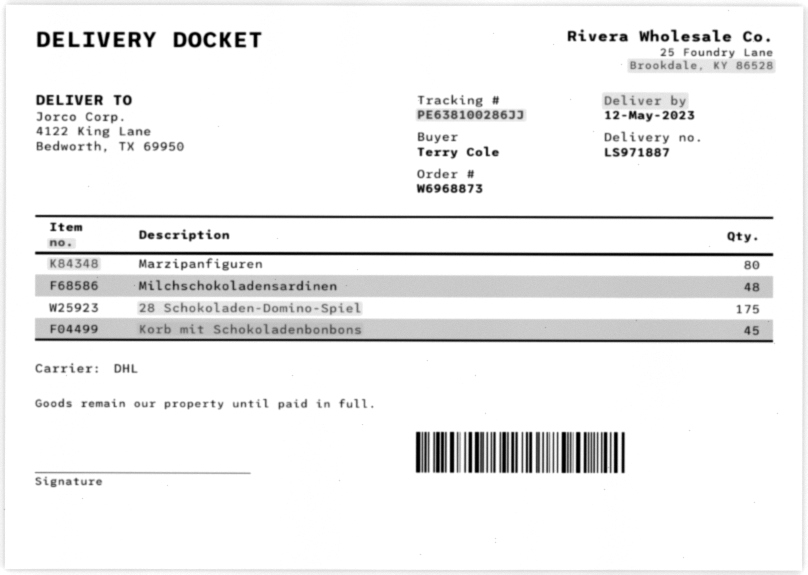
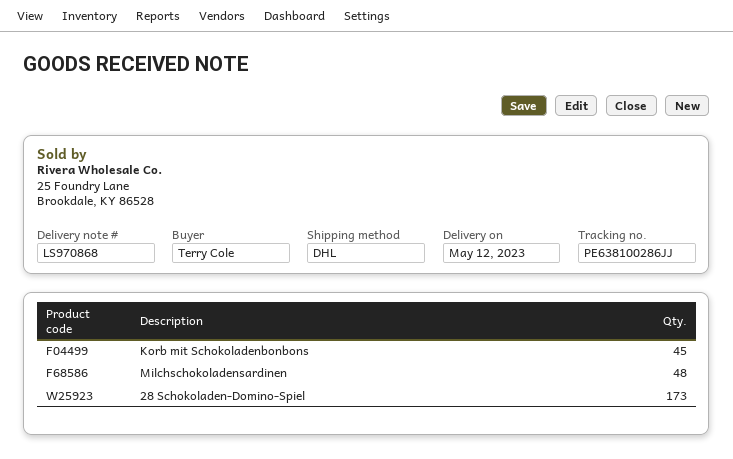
delivery note number: LS971887 -> LS970868
Marzipanfiguren: 80 -> none
28 Schokoladen-Domino-Spiel: 175 -> 173

